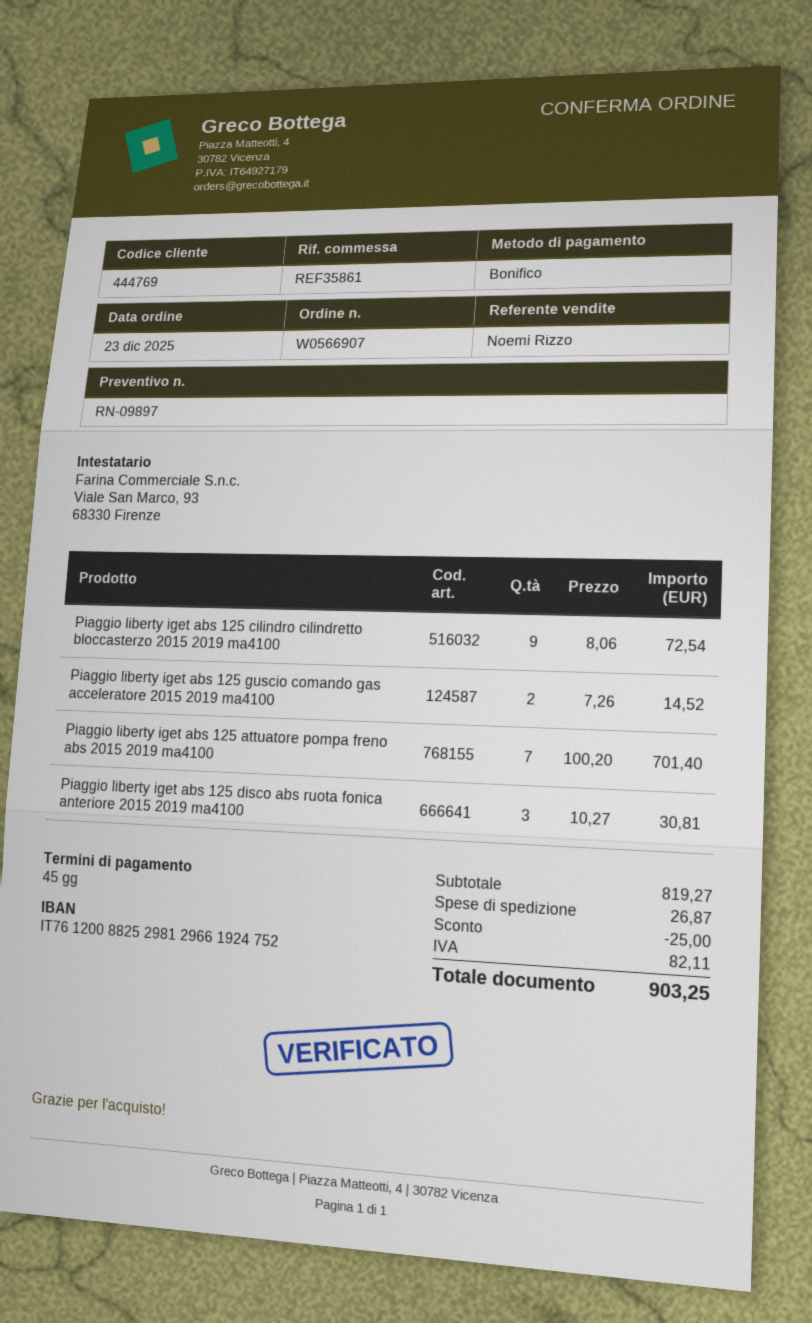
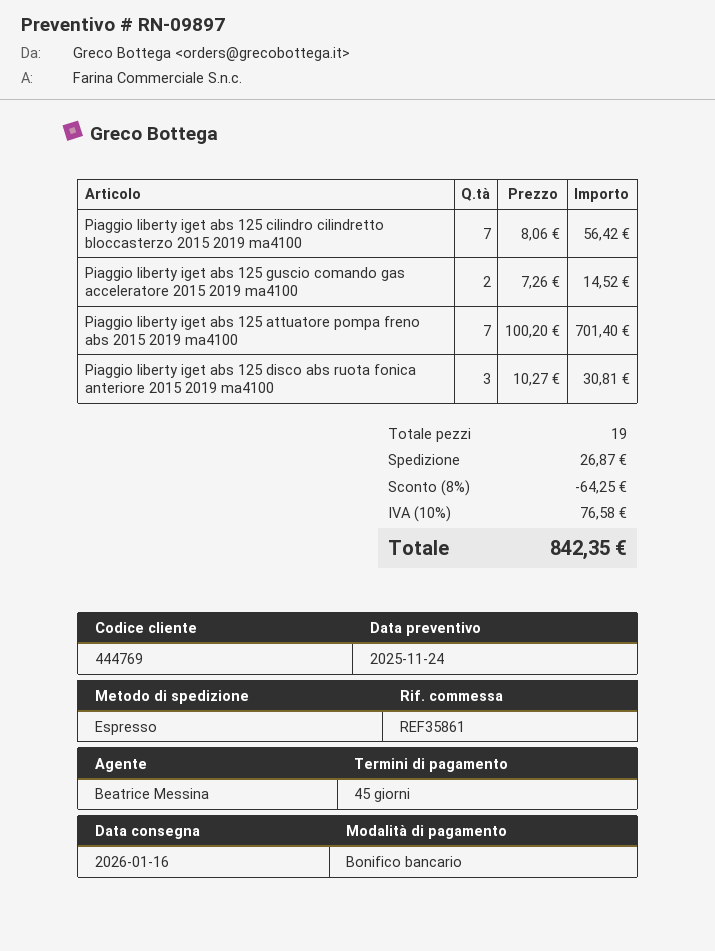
sales rep: Noemi Rizzo -> Beatrice Messina
Piaggio liberty iget abs 125 cilindro cilindretto bloccasterzo 2015 2019 ma4100: 9 x 8.06 = 72.54 -> 7 x 8.06 = 56.42
discount: 25.00 -> 64.25
tax: 82.11 -> 76.58
total: 903.25 -> 842.35

